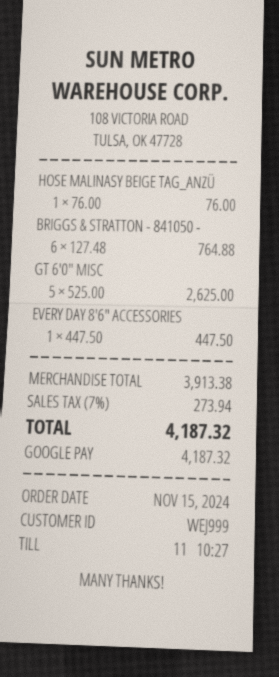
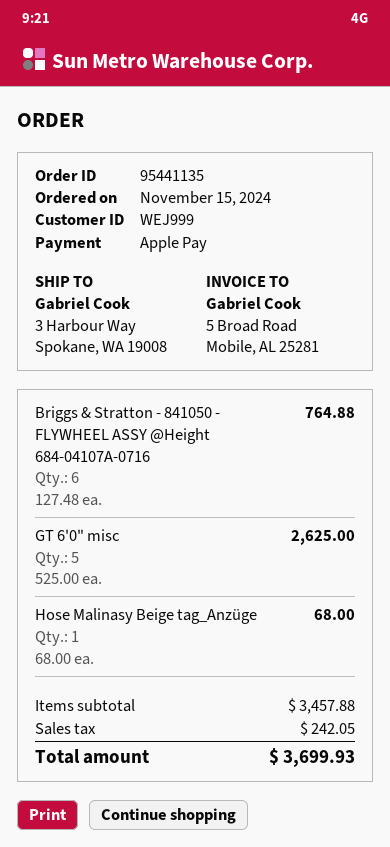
payment method: Google Pay -> Apple Pay
HOSE MALINASY BEIGE TAG_ANZÜ: 1 x 76.00 = 76.00 -> 1 x 68.00 = 68.00
EVERY DAY 8'6" ACCESSORIES: 1 x 447.50 = 447.50 -> none
subtotal: 3913.38 -> 3457.88
tax: 273.94 -> 242.05
total: 4187.32 -> 3699.93

